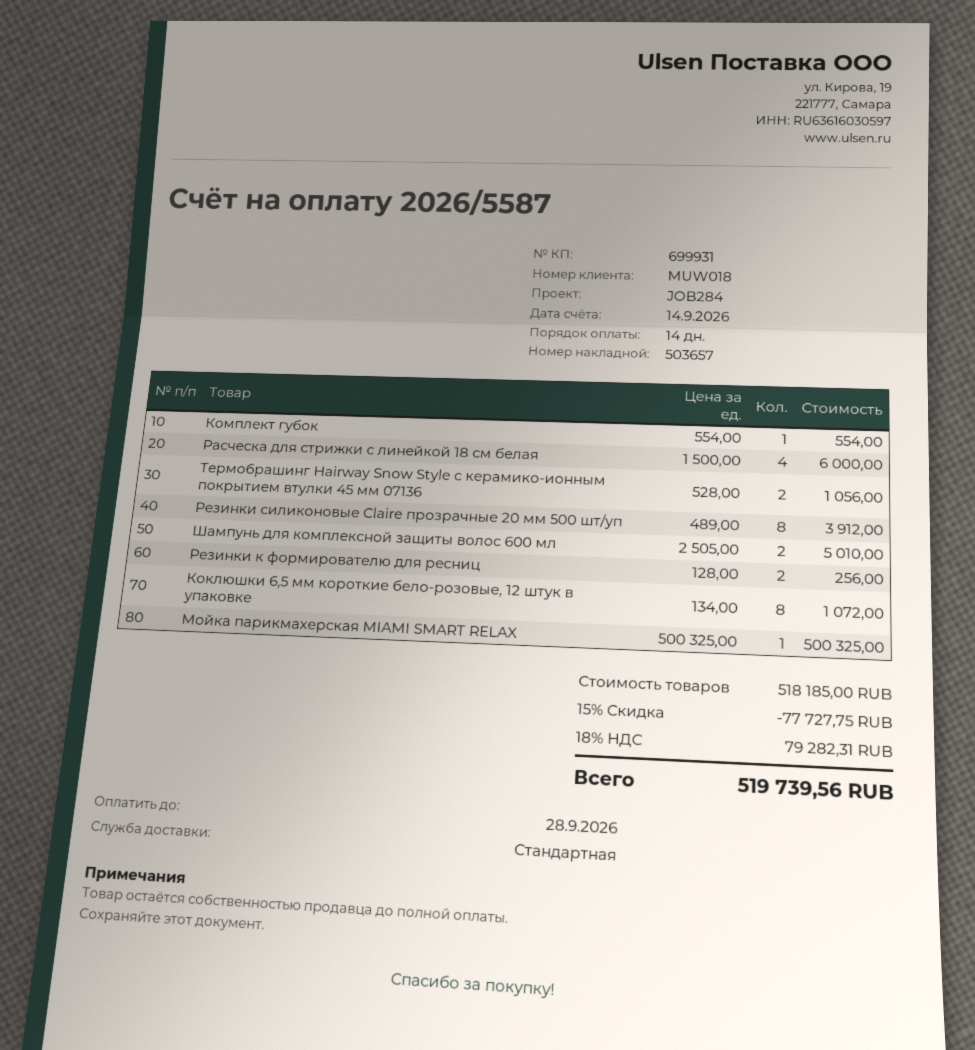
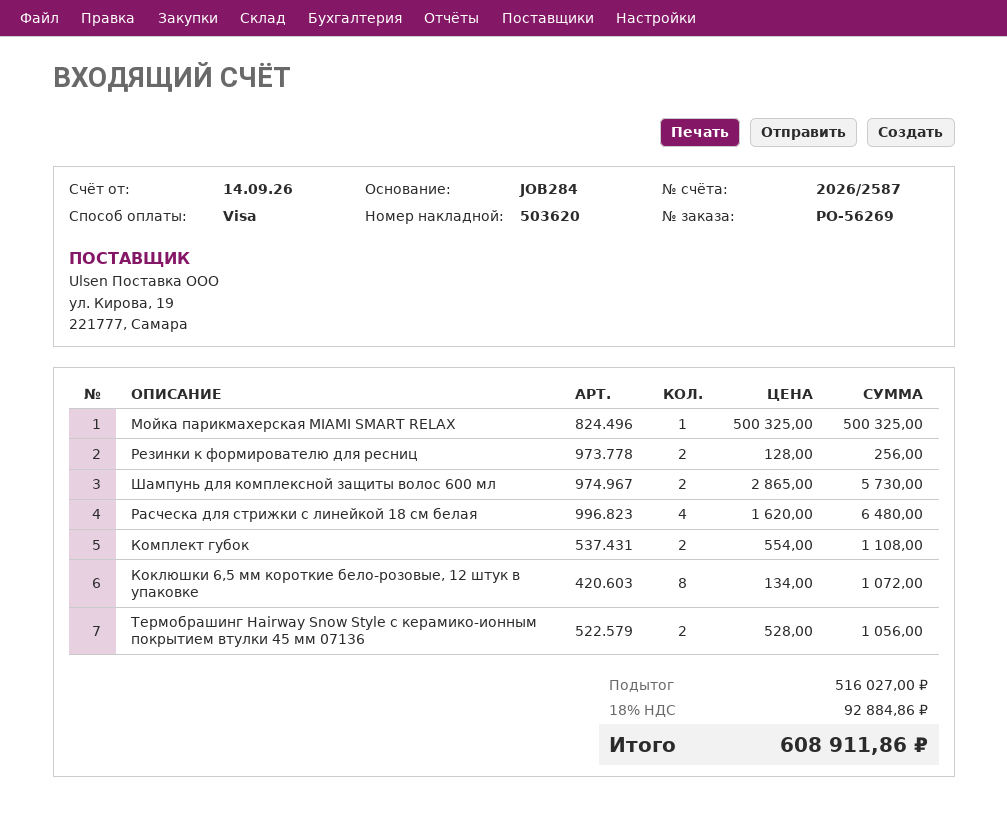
delivery note number: 503657 -> 503620
invoice number: 2026/5587 -> 2026/2587
Комплект губок: 1 x 554.00 = 554.00 -> 2 x 554.00 = 1108.00
Расческа для стрижки с линейкой 18 см белая: 4 x 1500.00 = 6000.00 -> 4 x 1620.00 = 6480.00
Резинки силиконовые Claire прозрачные 20 мм 500 шт/уп: 8 x 489.00 = 3912.00 -> none
Шампунь для комплексной защиты волос 600 мл: 2 x 2505.00 = 5010.00 -> 2 x 2865.00 = 5730.00
subtotal: 518185.00 -> 516027.00
discount: 15% = 77727.75 -> none
tax: 18% = 79282.31 -> 18% = 92884.86
total: 519739.56 -> 608911.86

